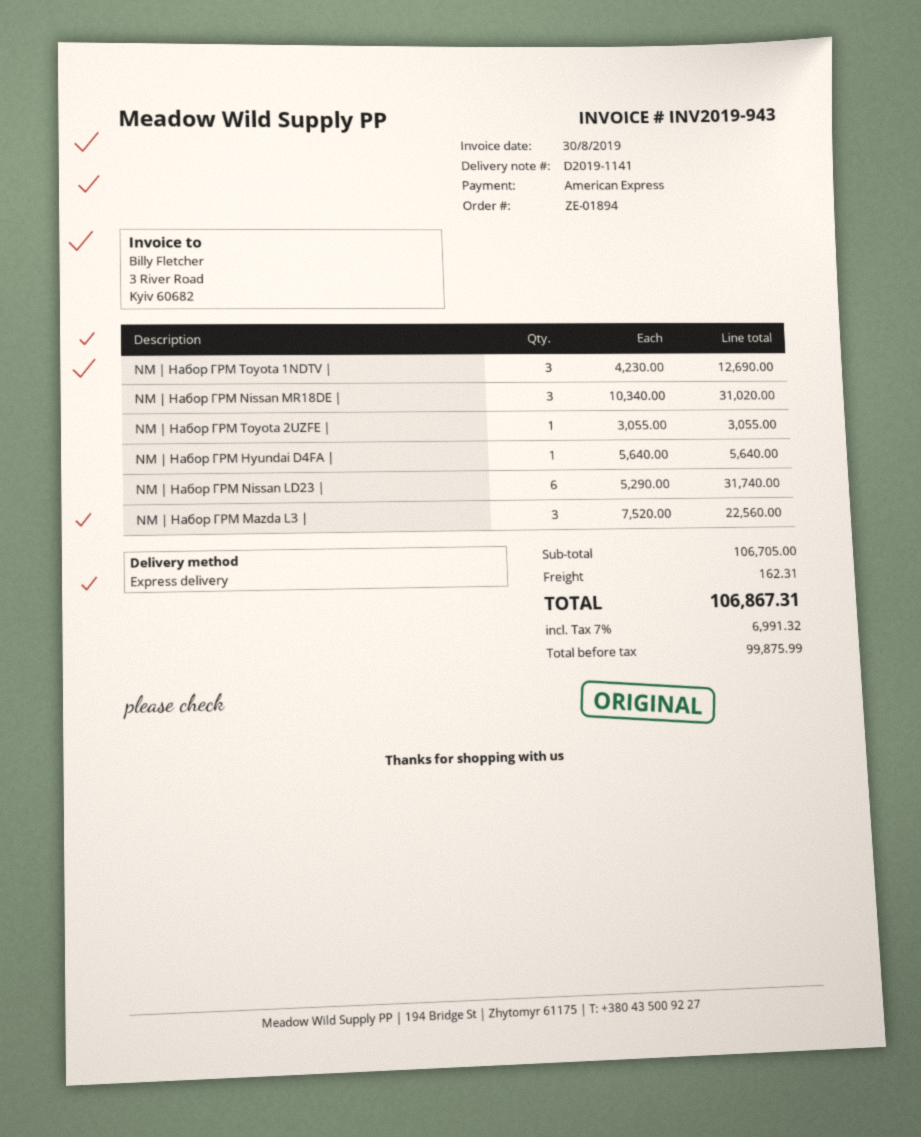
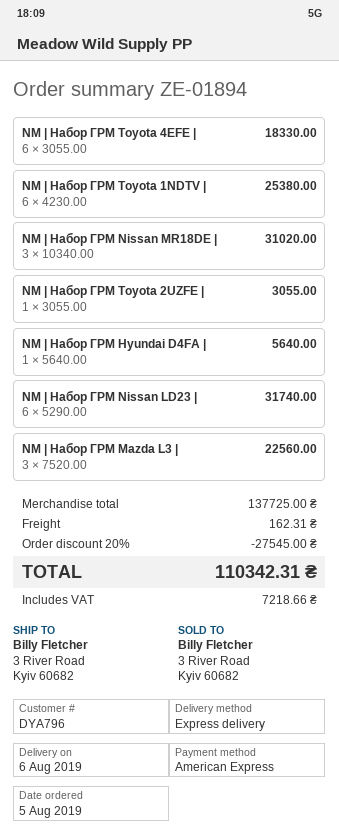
NM | Набор ГРМ Toyota 1NDTV |: 3 x 4230.00 = 12690.00 -> 6 x 4230.00 = 25380.00
NM | Набор ГРМ Toyota 4EFE |: none -> 6 x 3055.00 = 18330.00
subtotal: 106705.00 -> 137725.00
discount: none -> 20% = 27545.00
tax: 6991.32 -> 7218.66
total: 106867.31 -> 110342.31

